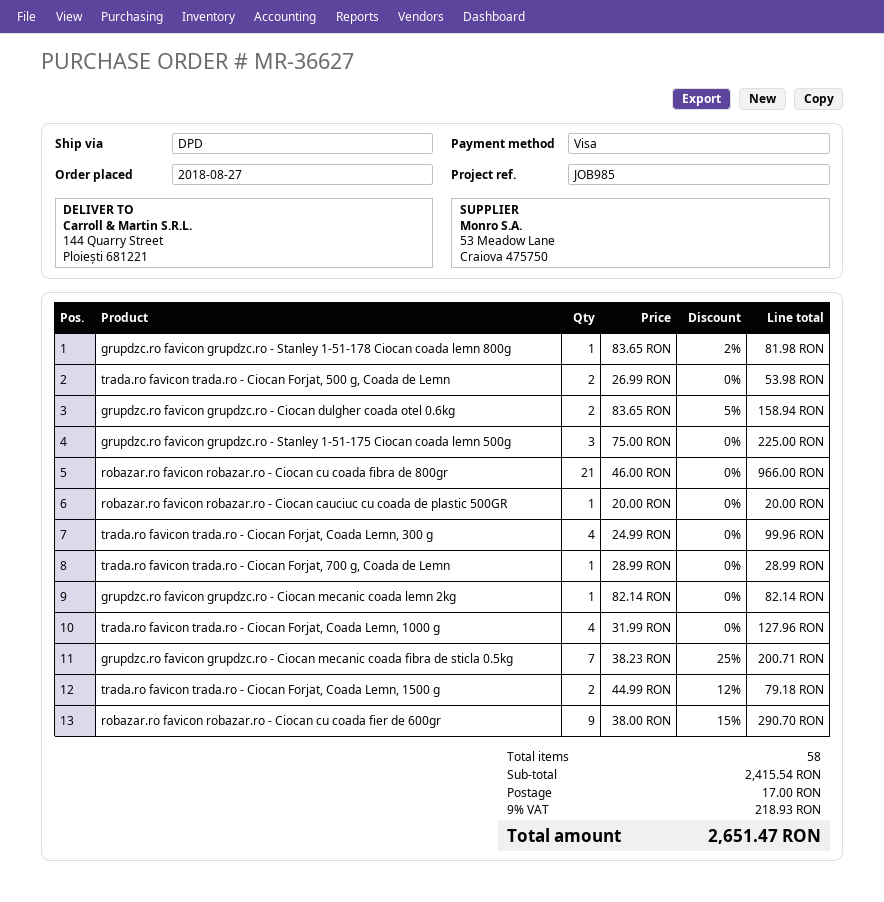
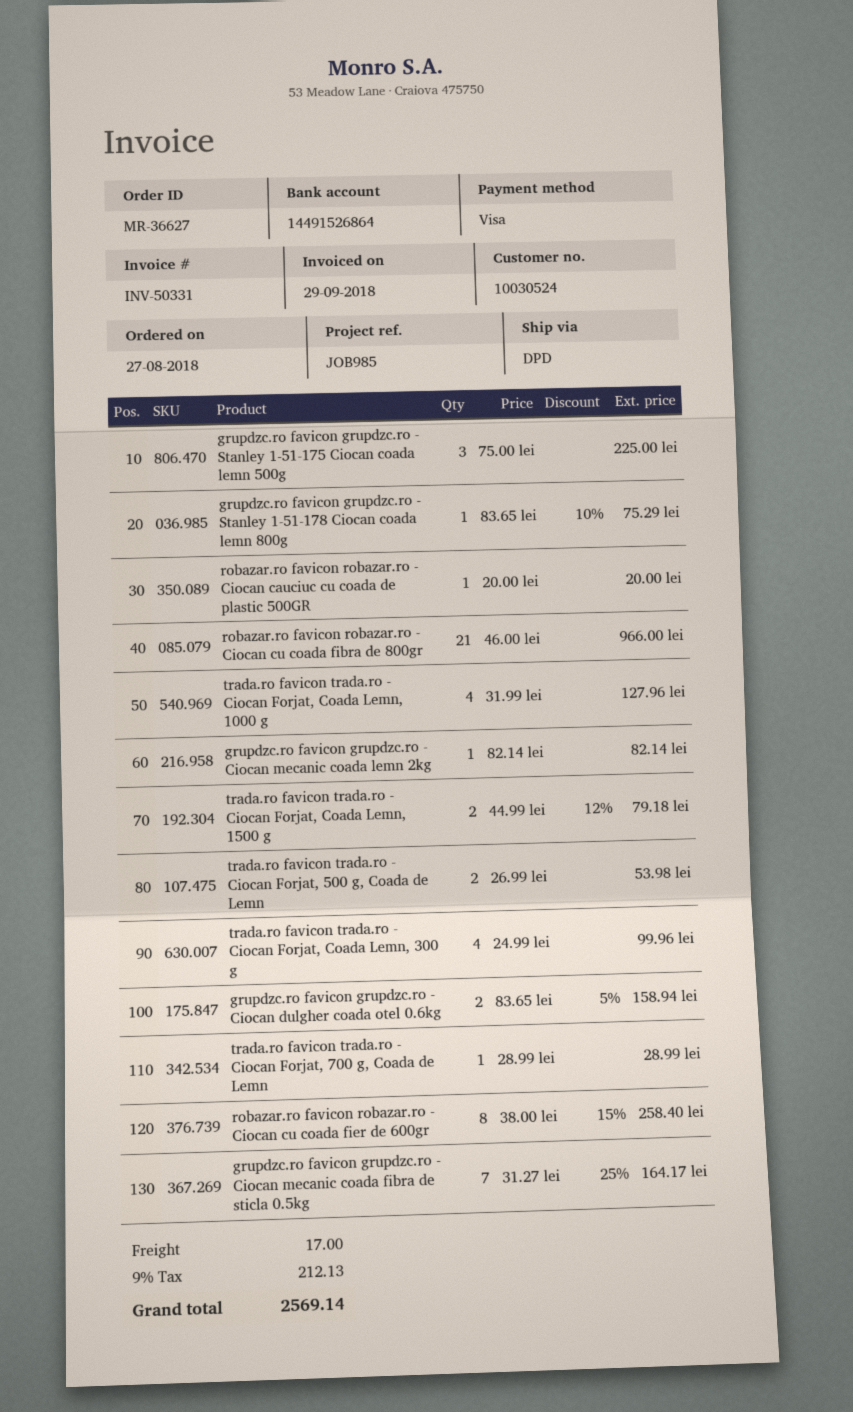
grupdzc.ro favicon grupdzc.ro - Stanley 1-51-178 Ciocan coada lemn 800g: 1 x 83.65 - 2% = 81.98 -> 1 x 83.65 - 10% = 75.29
grupdzc.ro favicon grupdzc.ro - Ciocan mecanic coada fibra de sticla 0.5kg: 7 x 38.23 - 25% = 200.71 -> 7 x 31.27 - 25% = 164.17
robazar.ro favicon robazar.ro - Ciocan cu coada fier de 600gr: 9 x 38.00 - 15% = 290.70 -> 8 x 38.00 - 15% = 258.40
tax: 9% = 218.93 -> 9% = 212.13
total: 2651.47 -> 2569.14

